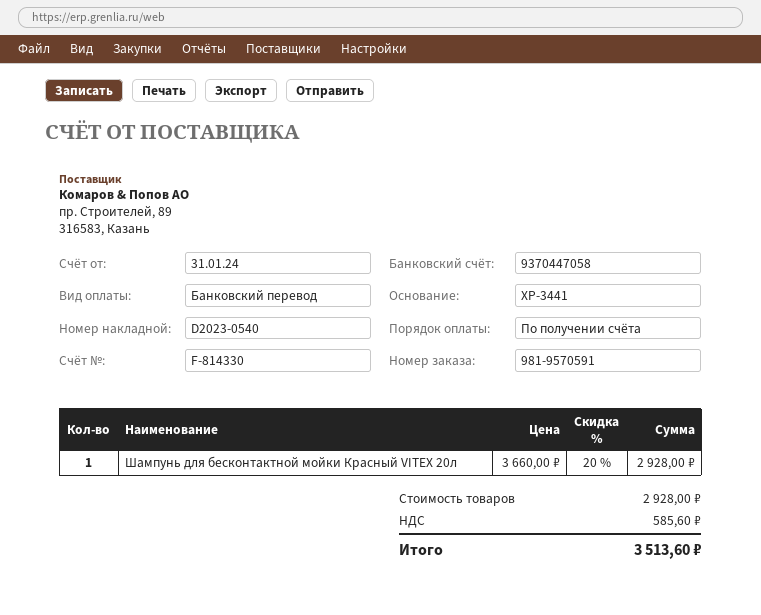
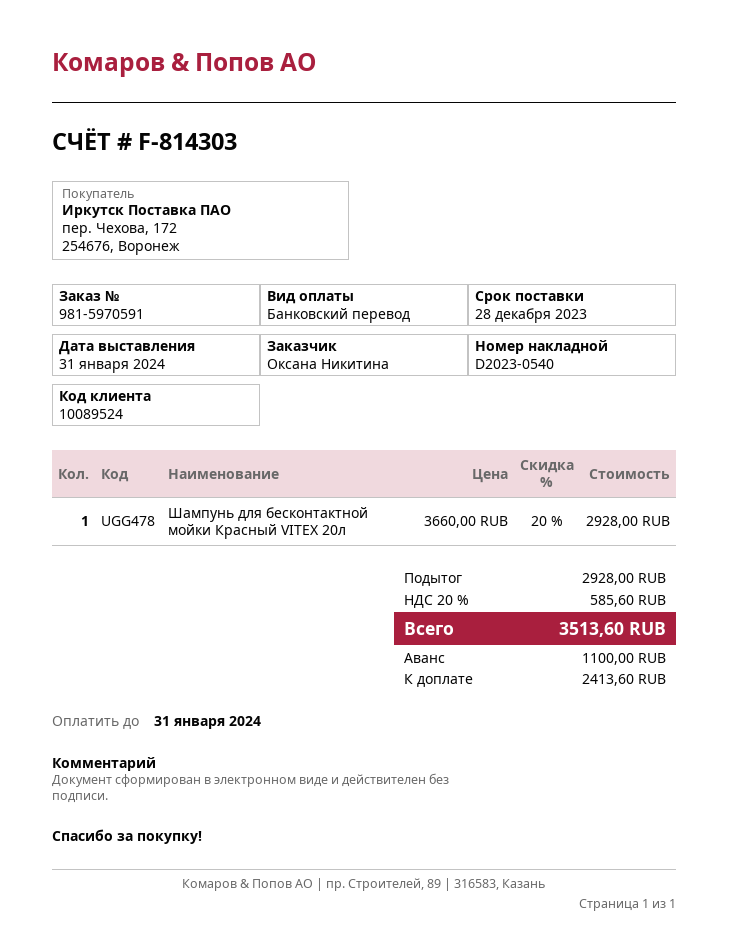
order number: 981-9570591 -> 981-5970591
invoice number: F-814330 -> F-814303

